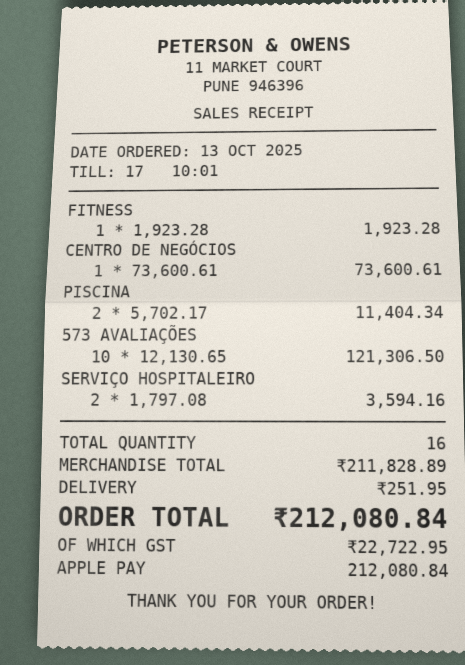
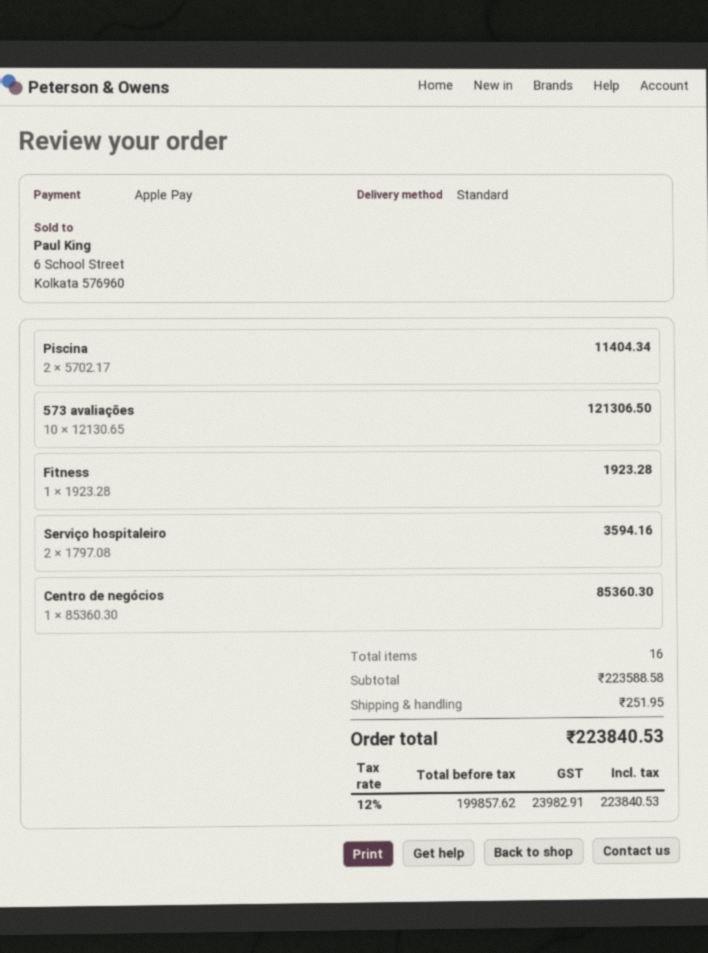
CENTRO DE NEGÓCIOS: 1 x 73600.61 = 73600.61 -> 1 x 85360.30 = 85360.30
subtotal: 211828.89 -> 223588.58
tax: 22722.95 -> 23982.91
total: 212080.84 -> 223840.53

